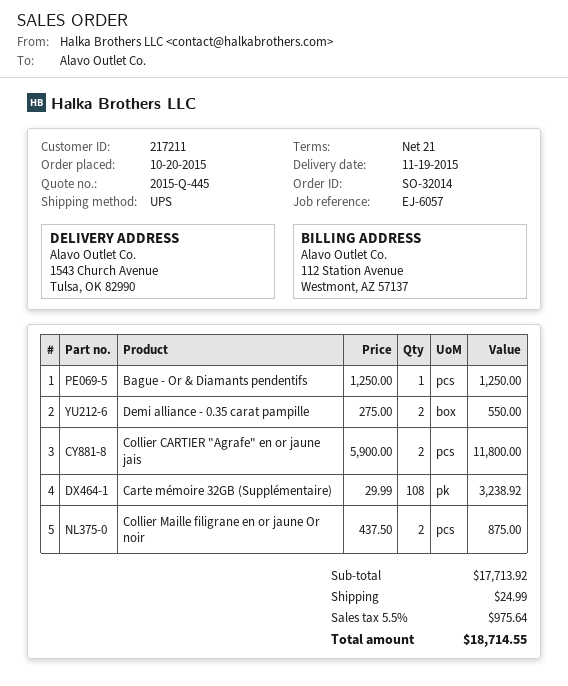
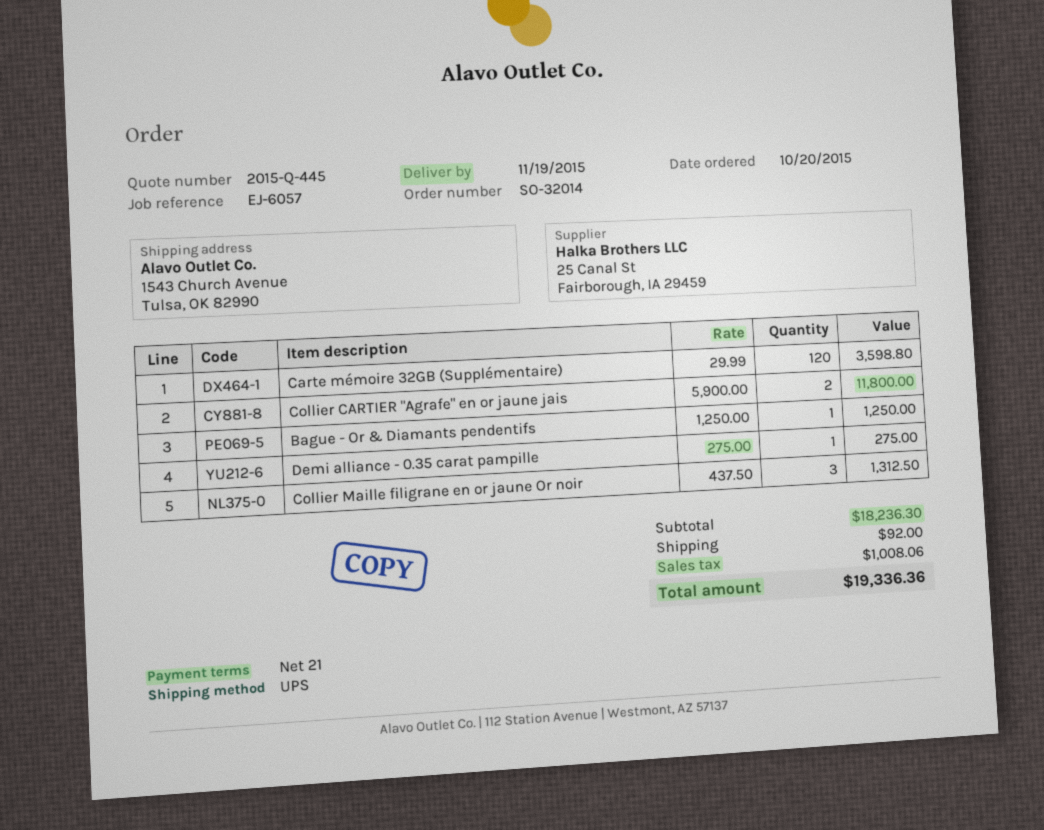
Demi alliance - 0.35 carat pampille: 2 x 275.00 = 550.00 -> 1 x 275.00 = 275.00
Carte mémoire 32GB (Supplémentaire): 108 x 29.99 = 3238.92 -> 120 x 29.99 = 3598.80
Collier Maille filigrane en or jaune Or noir: 2 x 437.50 = 875.00 -> 3 x 437.50 = 1312.50
subtotal: 17713.92 -> 18236.30
shipping: 24.99 -> 92.00
tax: 975.64 -> 1008.06
total: 18714.55 -> 19336.36

